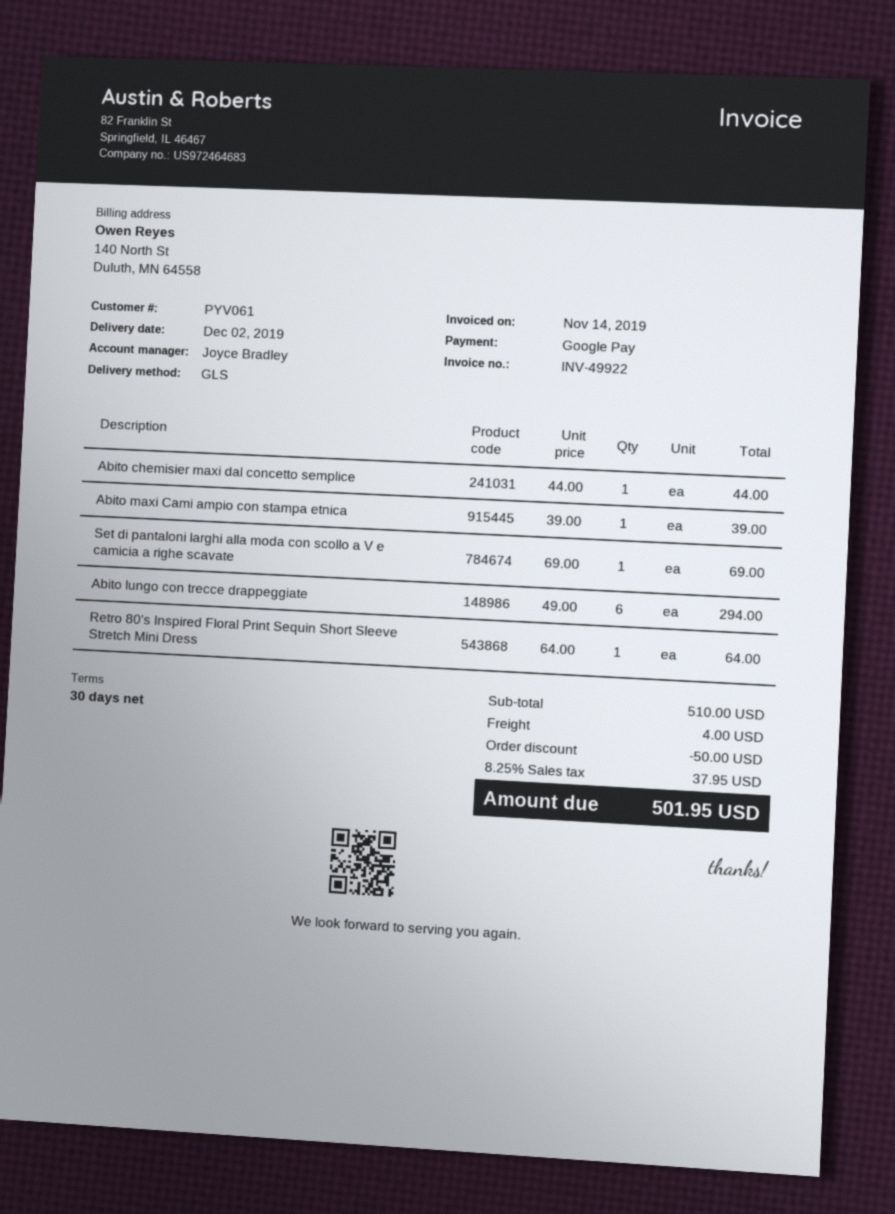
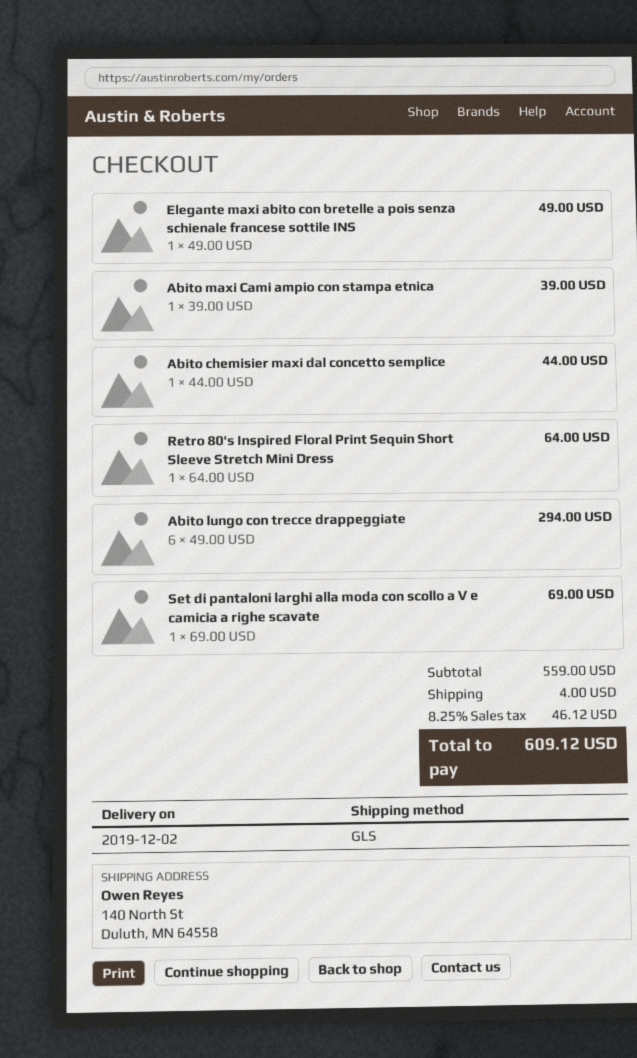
Elegante maxi abito con bretelle a pois senza schienale francese sottile INS: none -> 1 x 49.00 = 49.00
subtotal: 510.00 -> 559.00
discount: 50.00 -> none
tax: 8.25% = 37.95 -> 8.25% = 46.12
total: 501.95 -> 609.12

